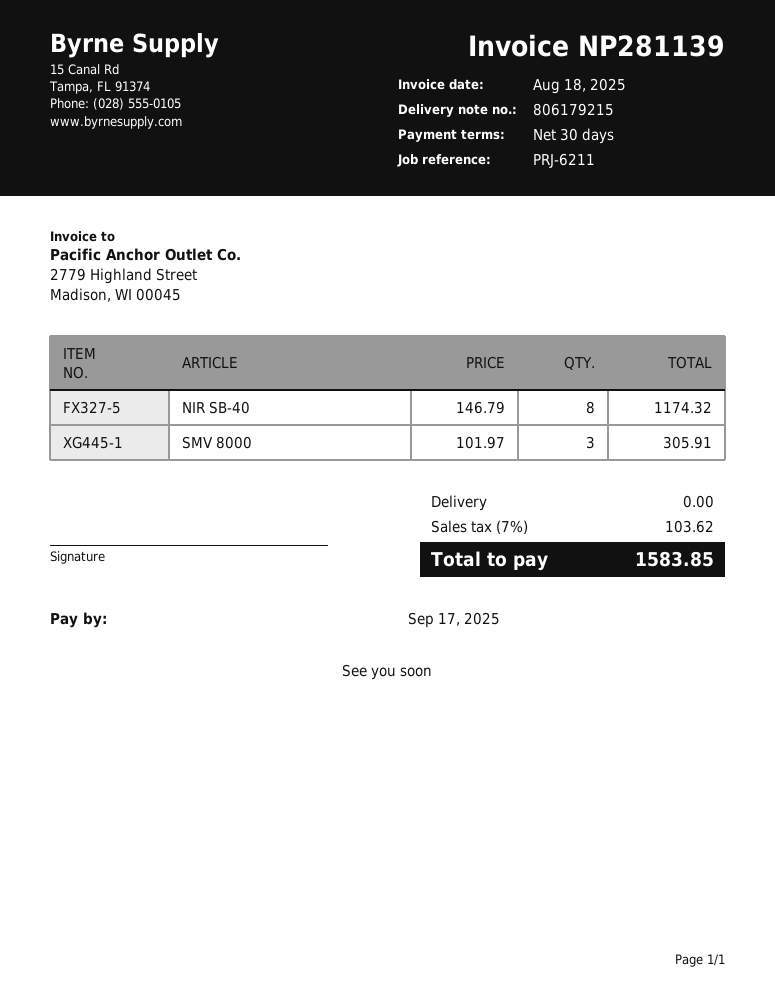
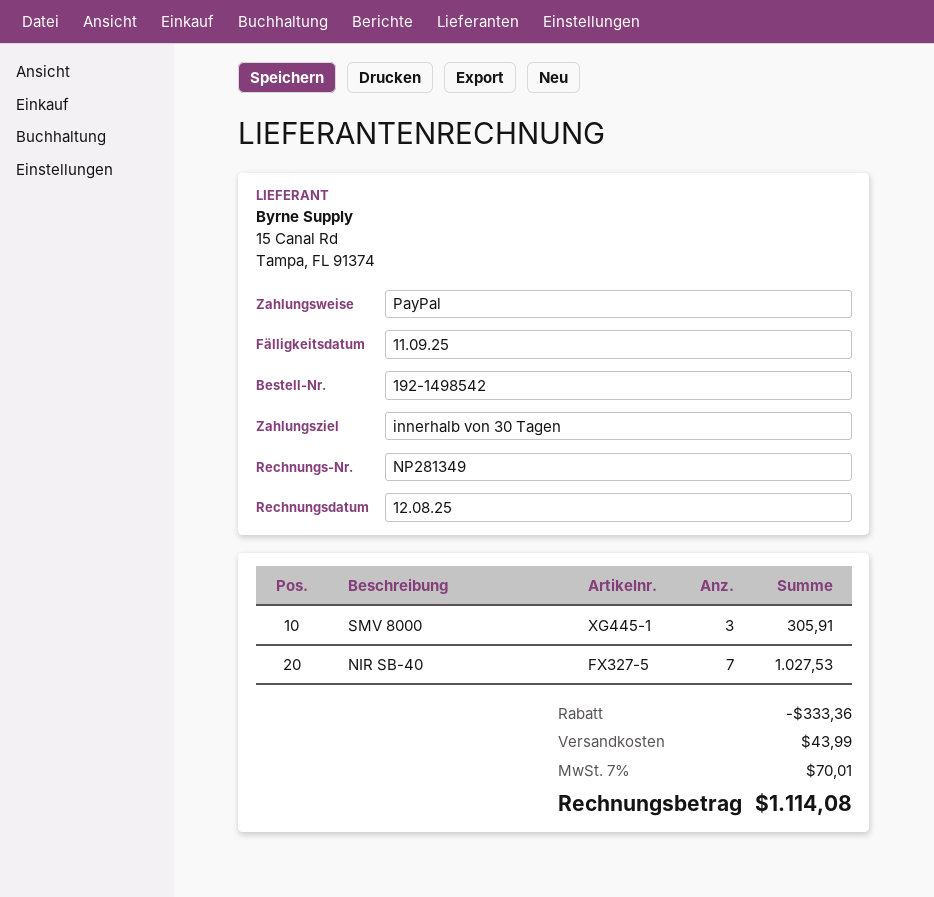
invoice number: NP281139 -> NP281349
invoice date: 2025-08-18 -> 2025-08-12
due date: 2025-09-17 -> 2025-09-11
NIR SB-40: 8 for 1174.32 -> 7 for 1027.53
discount: none -> 333.36
shipping: 0.00 -> 43.99
tax: 7% = 103.62 -> 7% = 70.01
total: 1583.85 -> 1114.08

